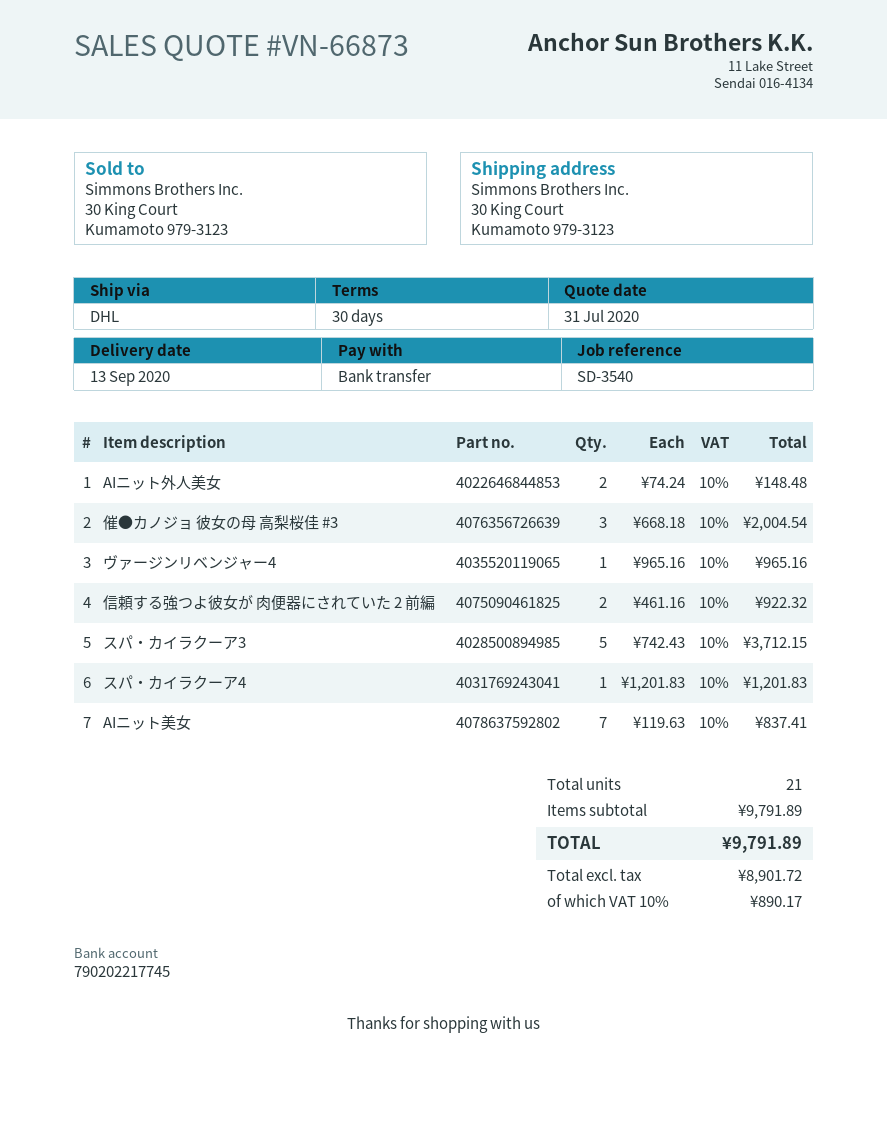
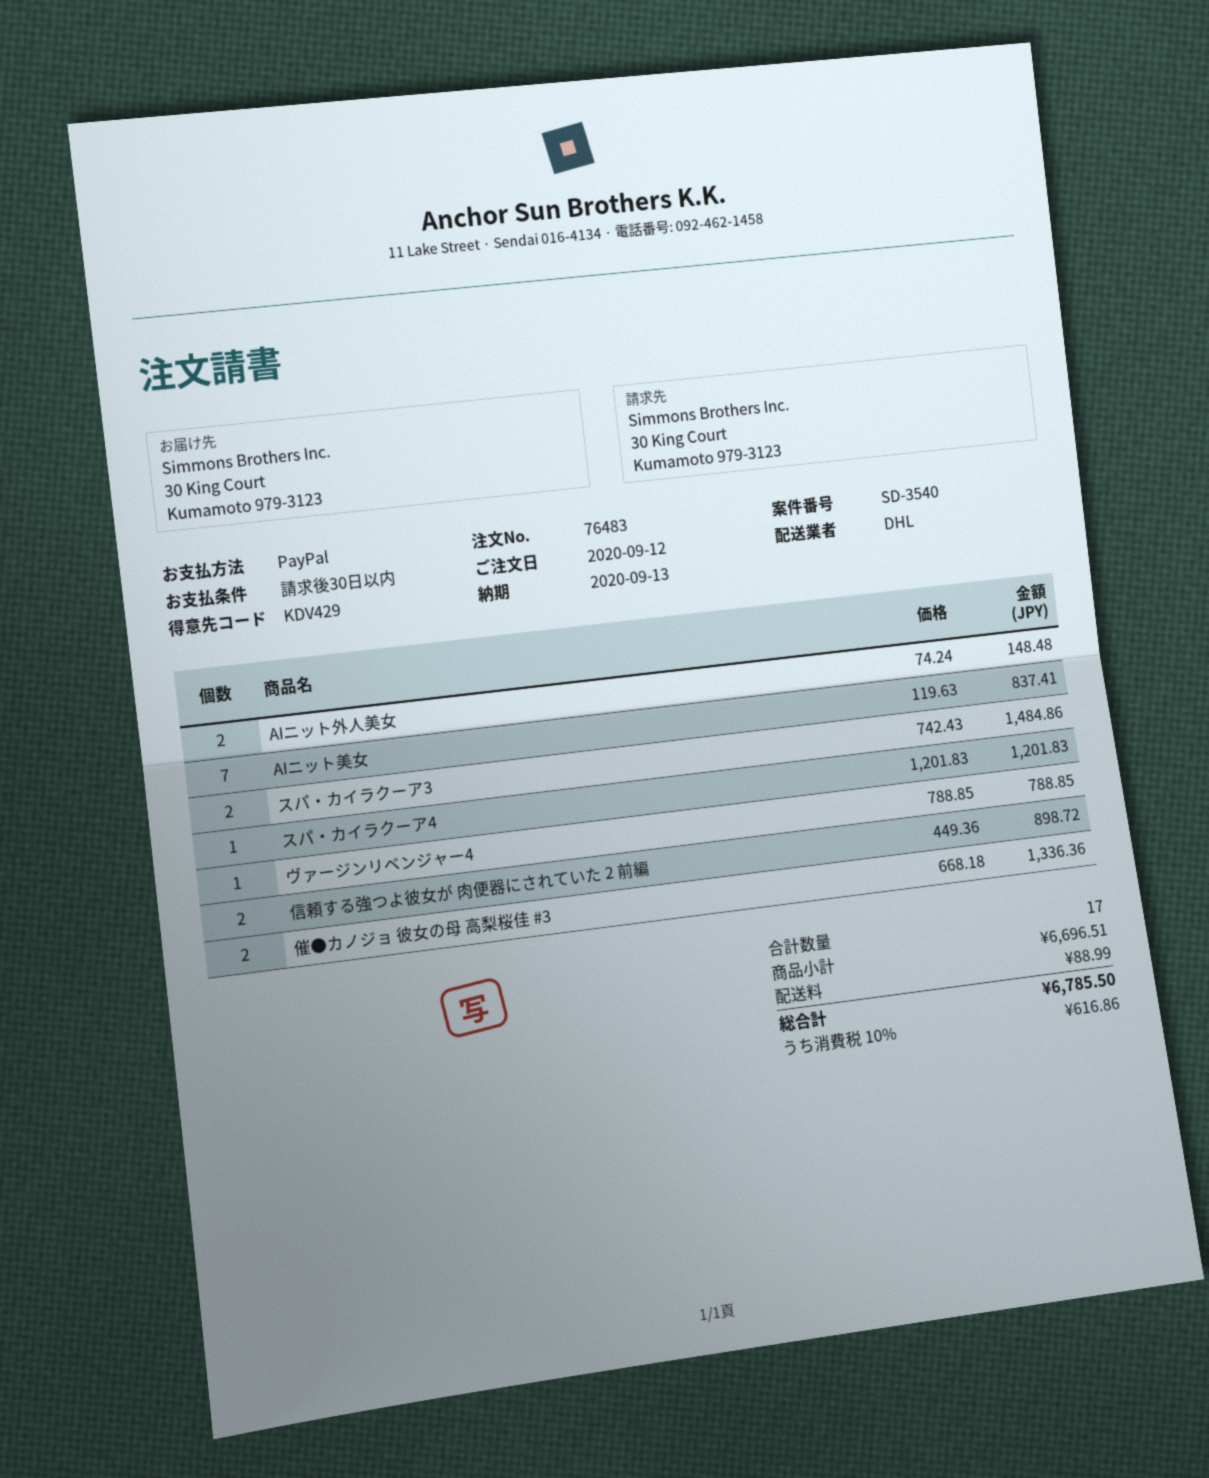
payment method: bank transfer -> PayPal
催●カノジョ 彼女の母 高梨桜佳 #3: 3 x 668.18 = 2004.54 -> 2 x 668.18 = 1336.36
ヴァージンリベンジャー4: 1 x 965.16 = 965.16 -> 1 x 788.85 = 788.85
信頼する強つよ彼女が 肉便器にされていた 2 前編: 2 x 461.16 = 922.32 -> 2 x 449.36 = 898.72
スパ・カイラクーア3: 5 x 742.43 = 3712.15 -> 2 x 742.43 = 1484.86
total quantity: 21 -> 17
subtotal: 9791.89 -> 6696.51
shipping: none -> 88.99
tax: 10% = 890.17 -> 10% = 616.86
total: 9791.89 -> 6785.50

